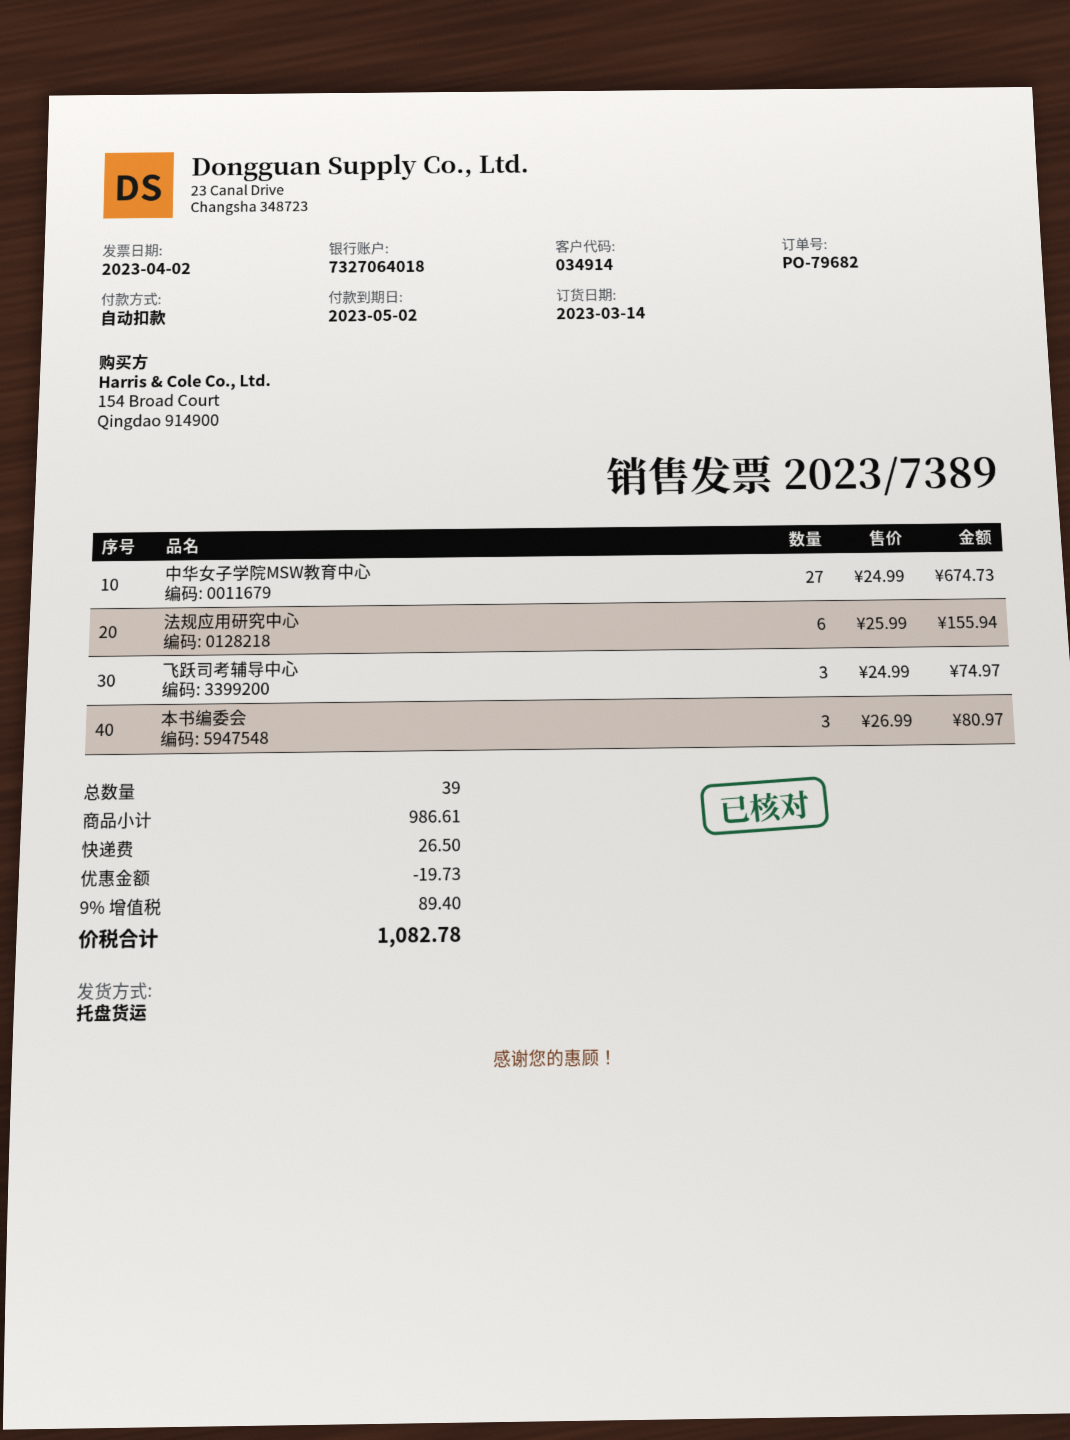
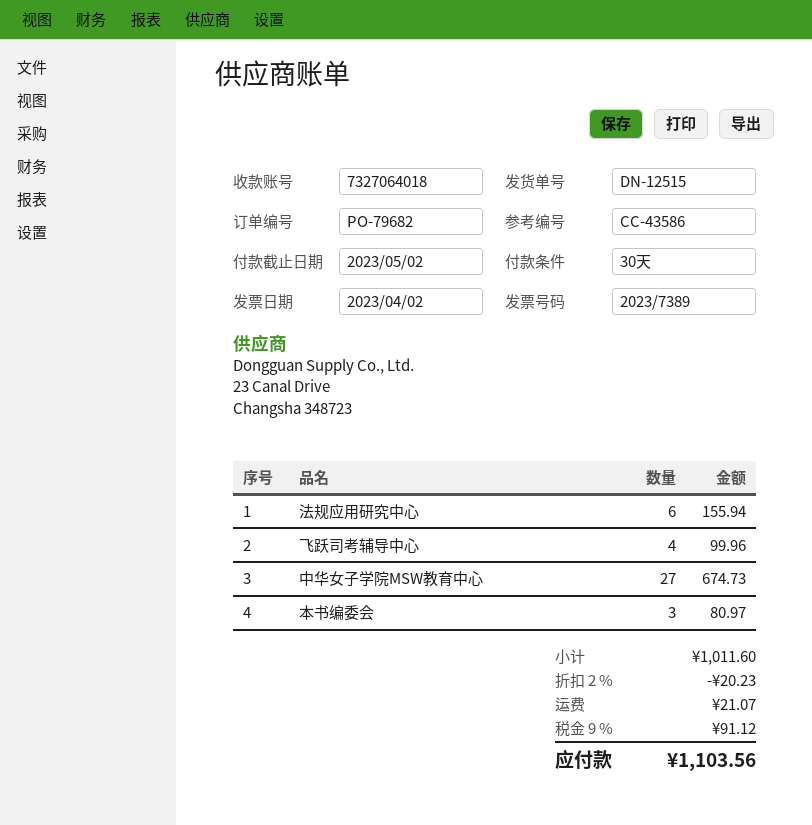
飞跃司考辅导中心: 3 for 74.97 -> 4 for 99.96
subtotal: 986.61 -> 1011.60
discount: 19.73 -> 20.23
shipping: 26.50 -> 21.07
tax: 9% = 89.40 -> 9% = 91.12
total: 1082.78 -> 1103.56

